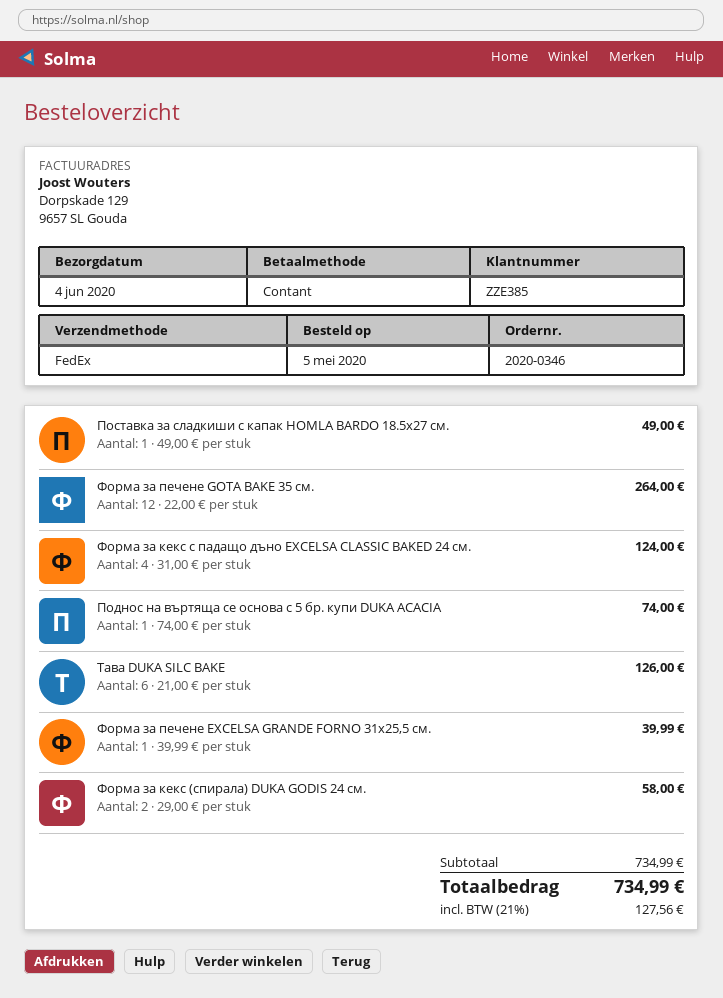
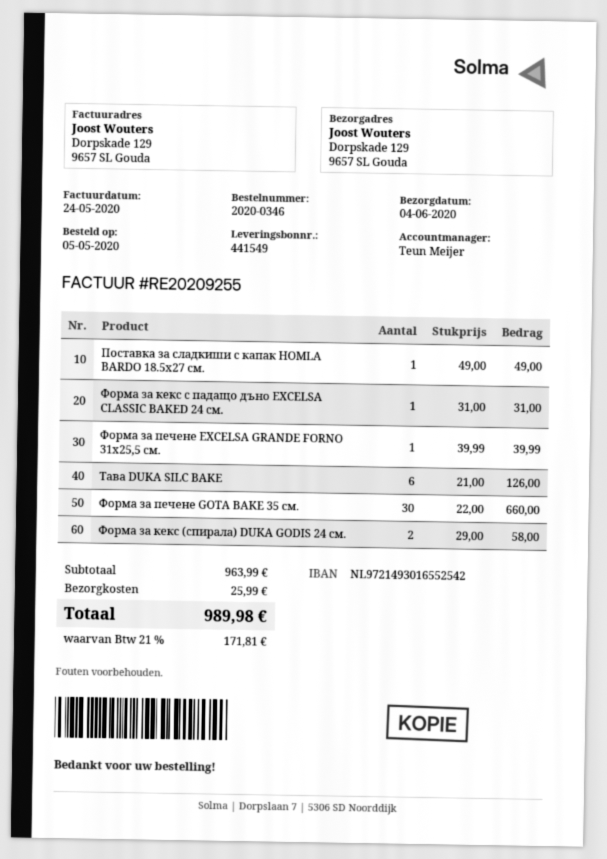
Форма за печене GOTA BAKE 35 см.: 12 x 22.00 = 264.00 -> 30 x 22.00 = 660.00
Форма за кекс с падащо дъно EXCELSA CLASSIC BAKED 24 см.: 4 x 31.00 = 124.00 -> 1 x 31.00 = 31.00
Поднос на въртяща се основа с 5 бр. купи DUKA ACACIA: 1 x 74.00 = 74.00 -> none
subtotal: 734.99 -> 963.99
shipping: none -> 25.99
tax: 21% = 127.56 -> 21% = 171.81
total: 734.99 -> 989.98

